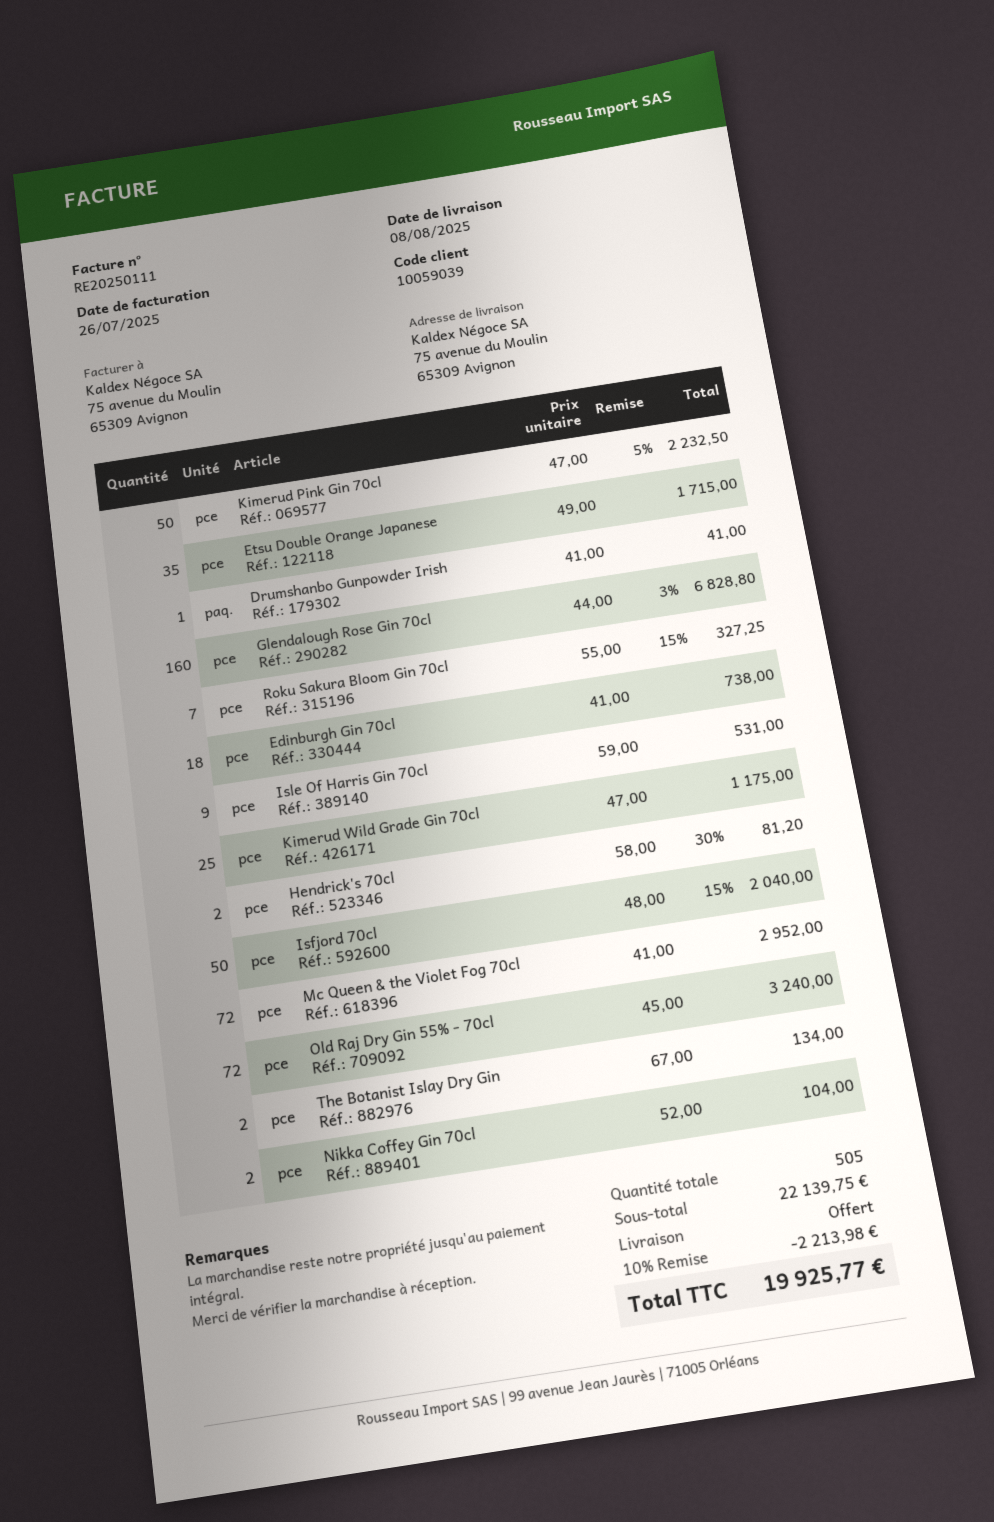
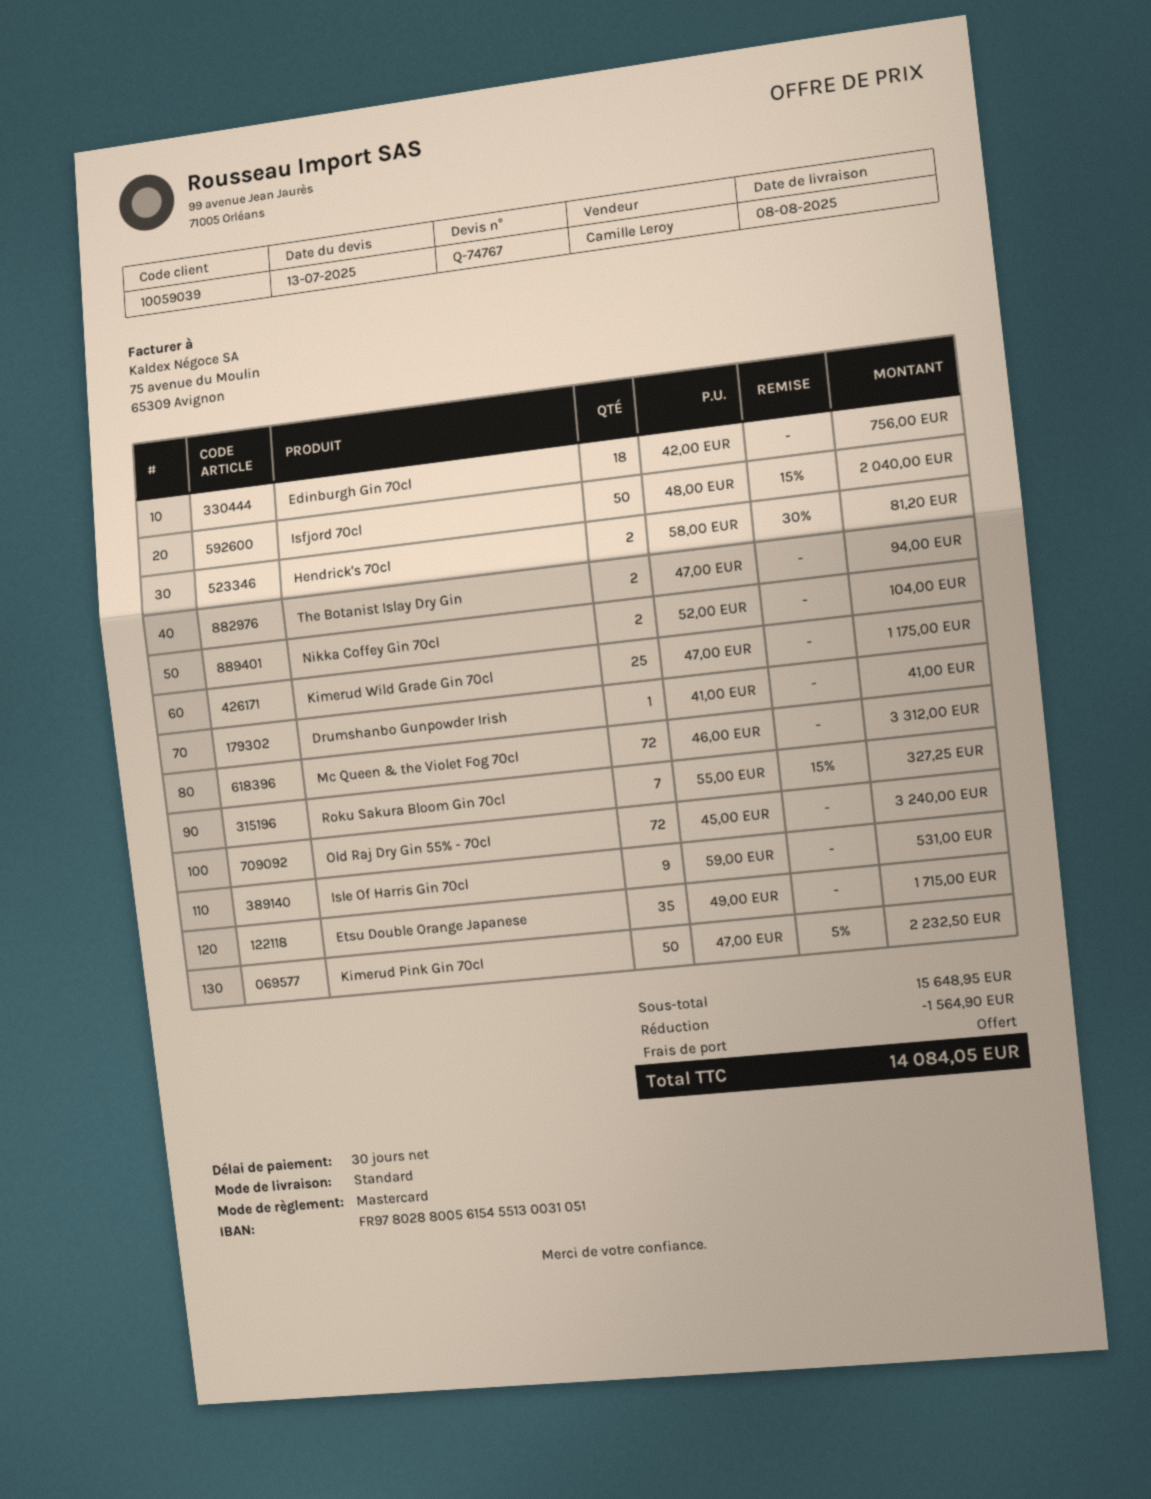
Glendalough Rose Gin 70cl: 160 x 44.00 - 3% = 6828.80 -> none
Edinburgh Gin 70cl: 18 x 41.00 = 738.00 -> 18 x 42.00 = 756.00
Mc Queen & the Violet Fog 70cl: 72 x 41.00 = 2952.00 -> 72 x 46.00 = 3312.00
The Botanist Islay Dry Gin: 2 x 67.00 = 134.00 -> 2 x 47.00 = 94.00
subtotal: 22139.75 -> 15648.95
discount: 2213.98 -> 1564.90
total: 19925.77 -> 14084.05

